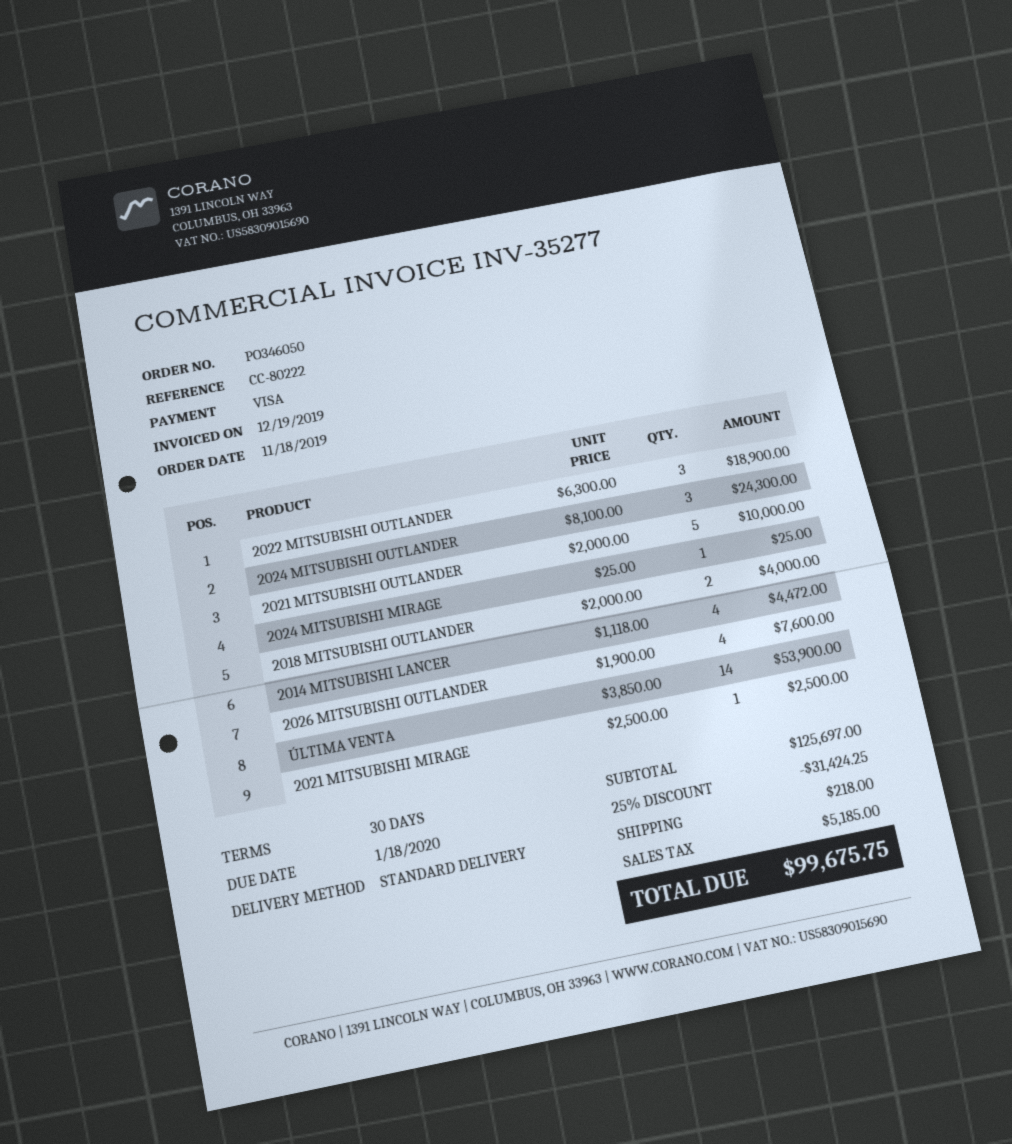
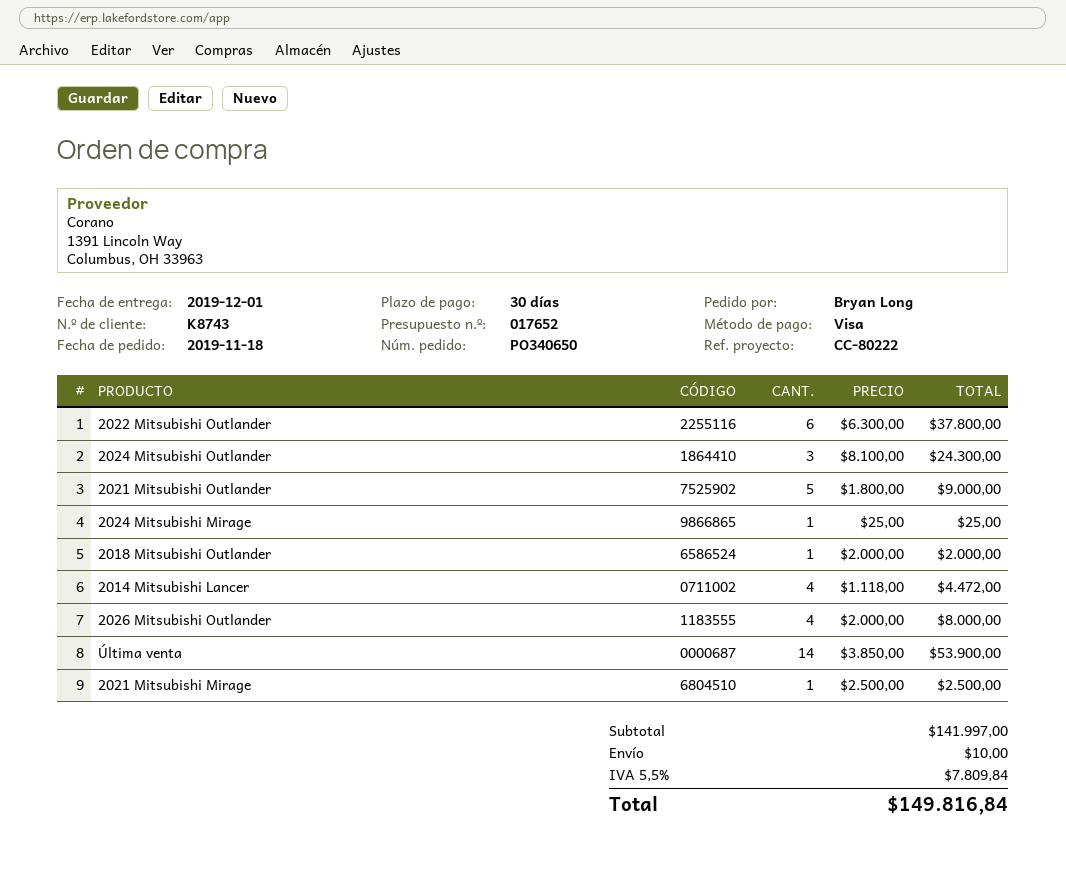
order number: PO346050 -> PO340650
2022 MITSUBISHI OUTLANDER: 3 x 6300.00 = 18900.00 -> 6 x 6300.00 = 37800.00
2021 MITSUBISHI OUTLANDER: 5 x 2000.00 = 10000.00 -> 5 x 1800.00 = 9000.00
2018 MITSUBISHI OUTLANDER: 2 x 2000.00 = 4000.00 -> 1 x 2000.00 = 2000.00
2026 MITSUBISHI OUTLANDER: 4 x 1900.00 = 7600.00 -> 4 x 2000.00 = 8000.00
subtotal: 125697.00 -> 141997.00
discount: 25% = 31424.25 -> none
shipping: 218.00 -> 10.00
tax: 5185.00 -> 7809.84
total: 99675.75 -> 149816.84

